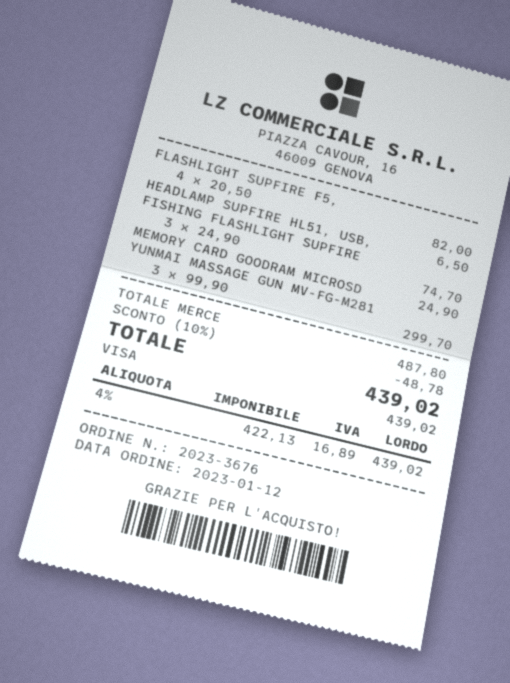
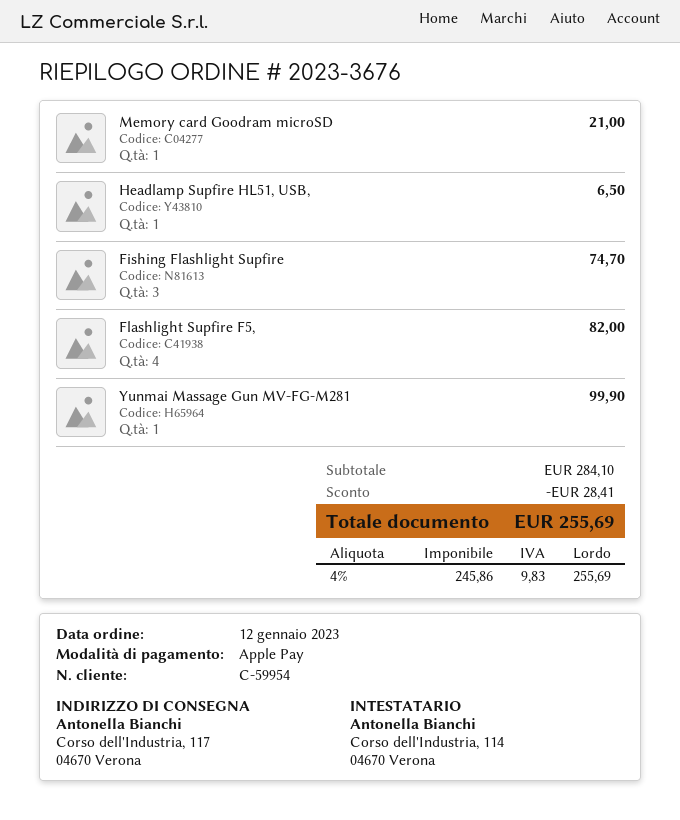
payment method: Visa -> Apple Pay
MEMORY CARD GOODRAM MICROSD: 1 for 24.90 -> 1 for 21.00
YUNMAI MASSAGE GUN MV-FG-M281: 3 for 299.70 -> 1 for 99.90
subtotal: 487.80 -> 284.10
discount: 48.78 -> 28.41
net: 422.13 -> 245.86
tax: 4% = 16.89 -> 4% = 9.83
total: 439.02 -> 255.69

